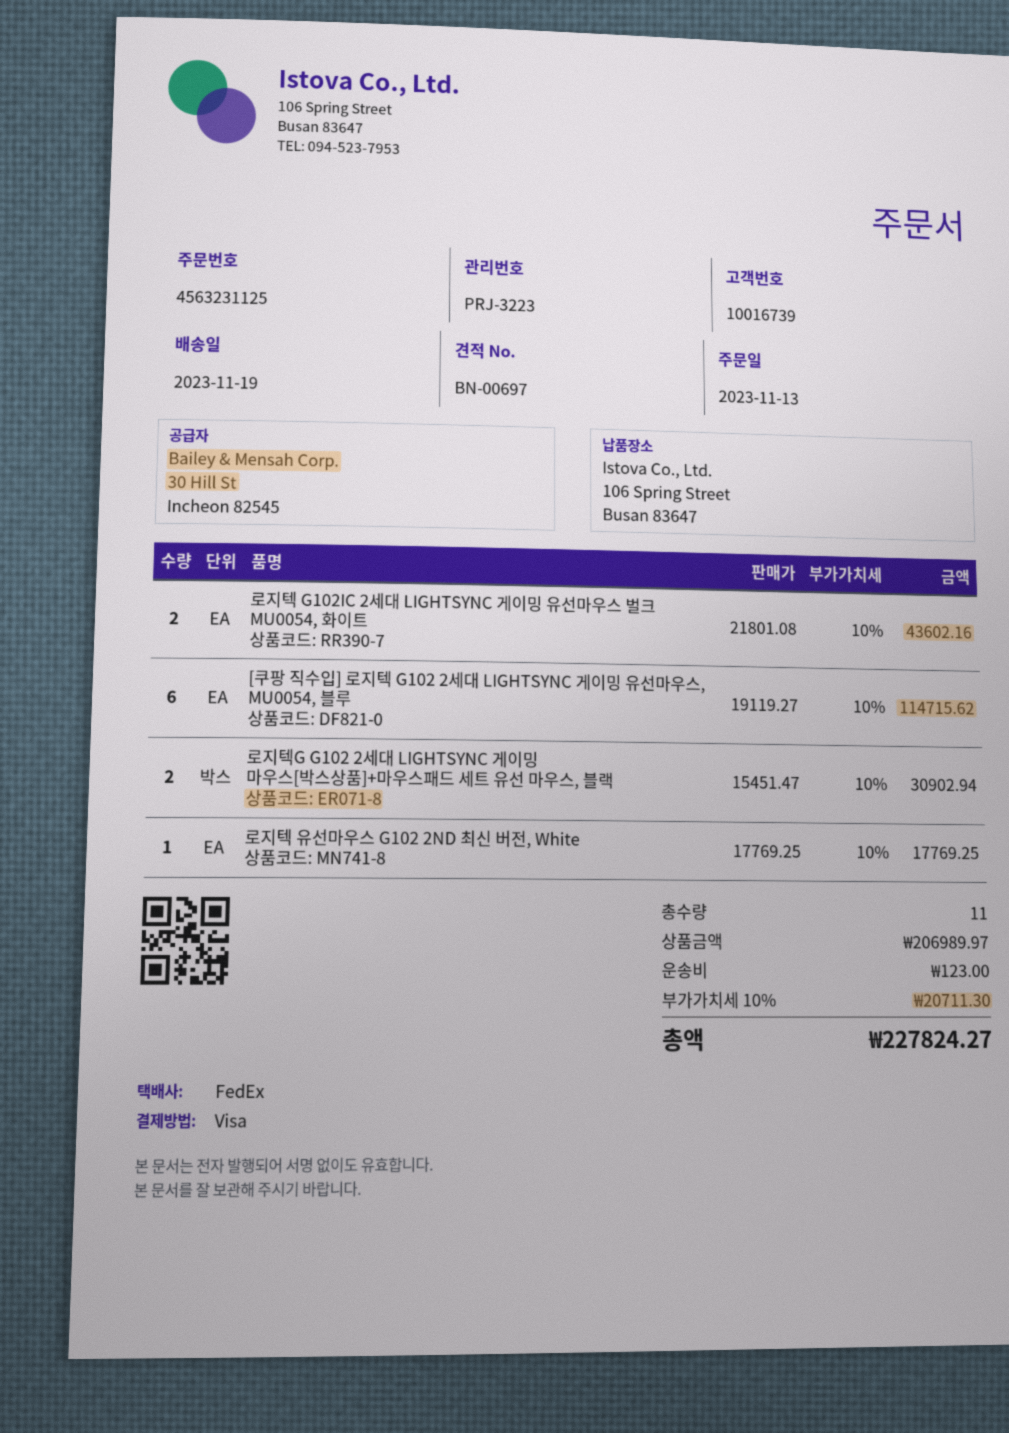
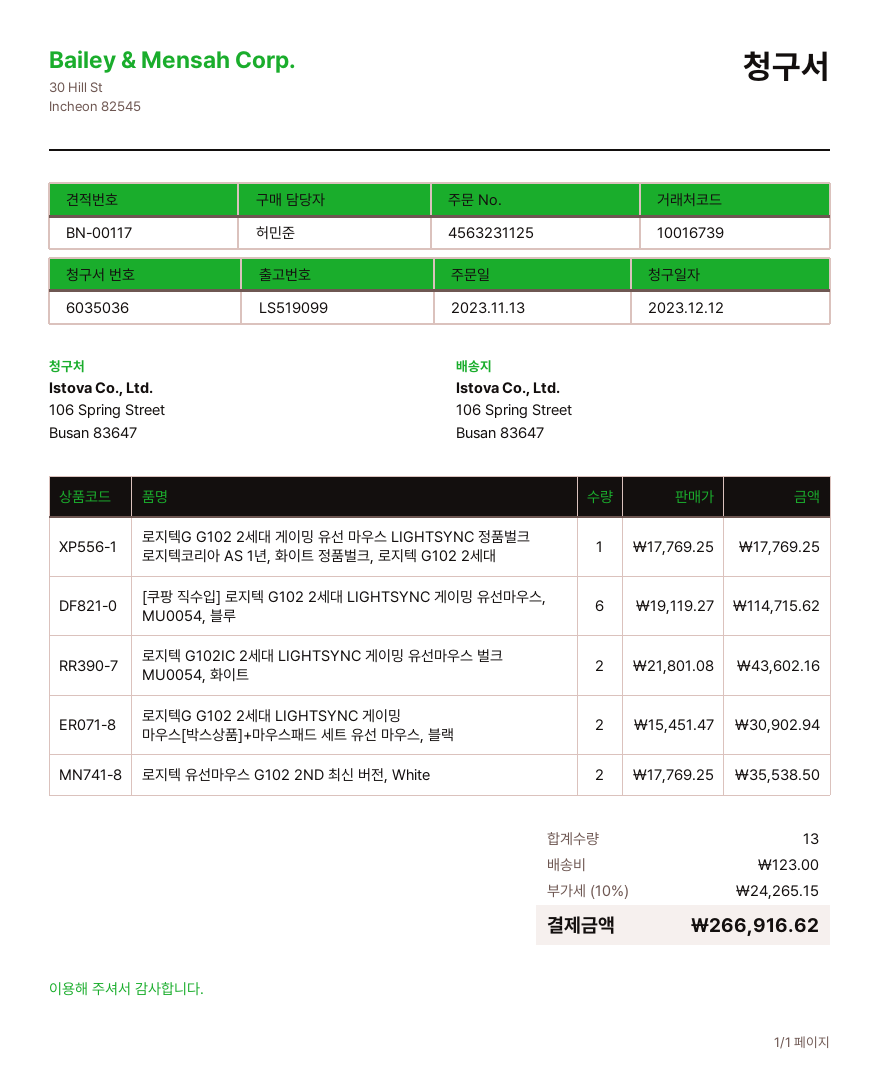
quote number: BN-00697 -> BN-00117
로지텍 유선마우스 G102 2ND 최신 버전, White: 1 x 17769.25 = 17769.25 -> 2 x 17769.25 = 35538.50
로지텍G G102 2세대 게이밍 유선 마우스 LIGHTSYNC 정품벌크 로지텍코리아 AS 1년, 화이트 정품벌크, 로지텍 G102 2세대: none -> 1 x 17769.25 = 17769.25
total quantity: 11 -> 13
tax: 10% = 20711.30 -> 10% = 24265.15
total: 227824.27 -> 266916.62

